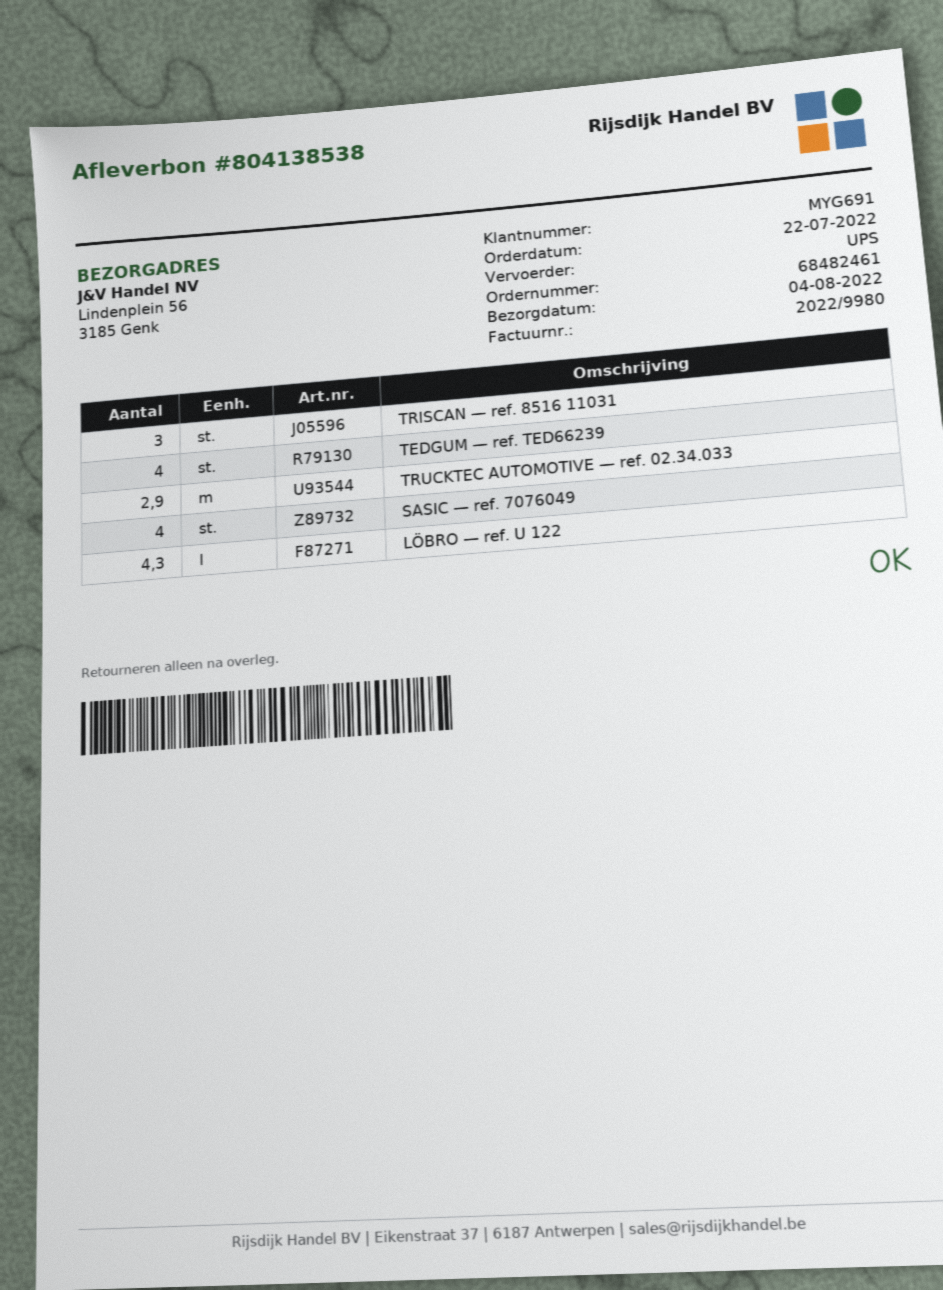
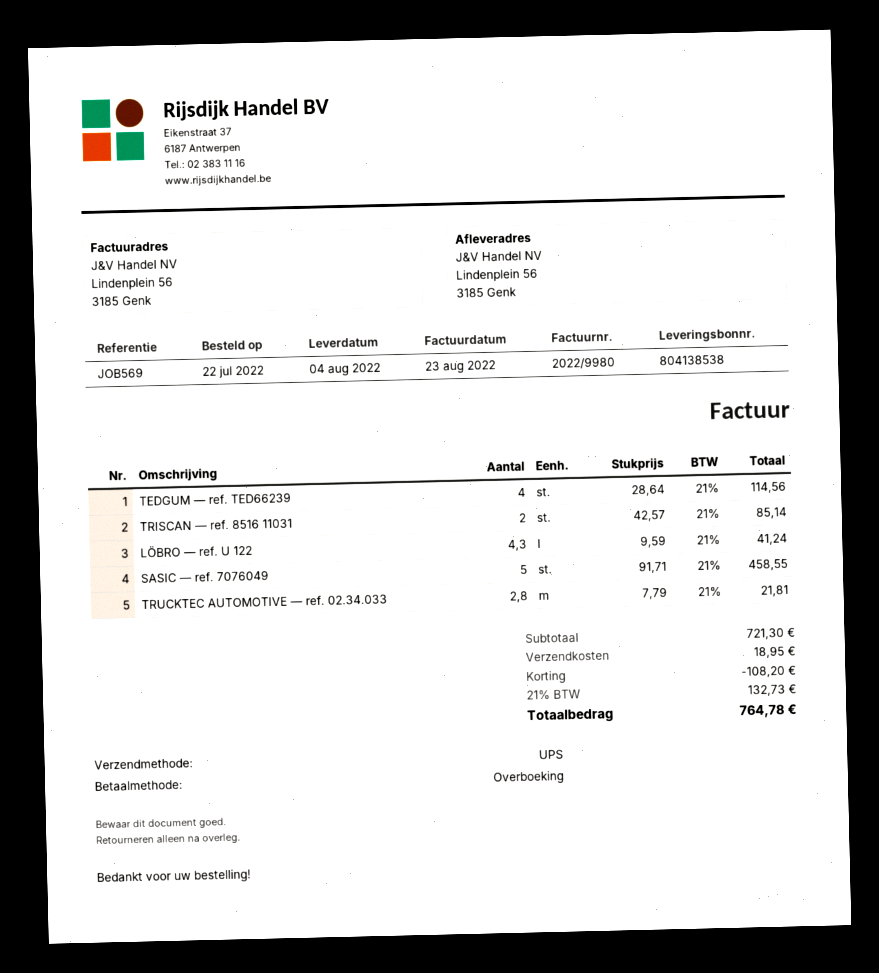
TRISCAN — ref. 8516 11031: 3 -> 2
TRUCKTEC AUTOMOTIVE — ref. 02.34.033: 2.9 -> 2.8
SASIC — ref. 7076049: 4 -> 5

